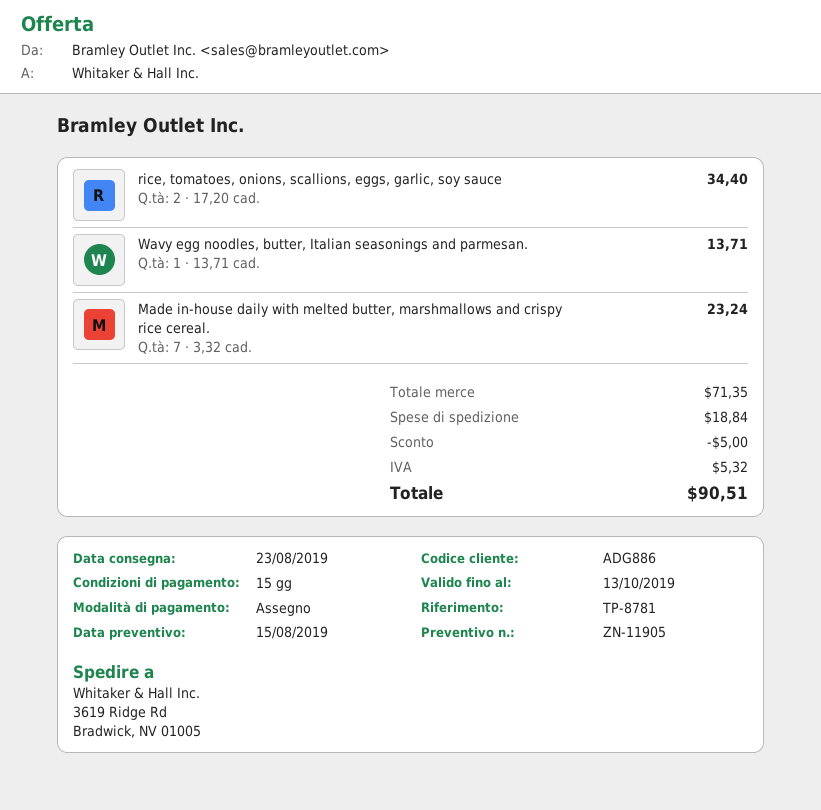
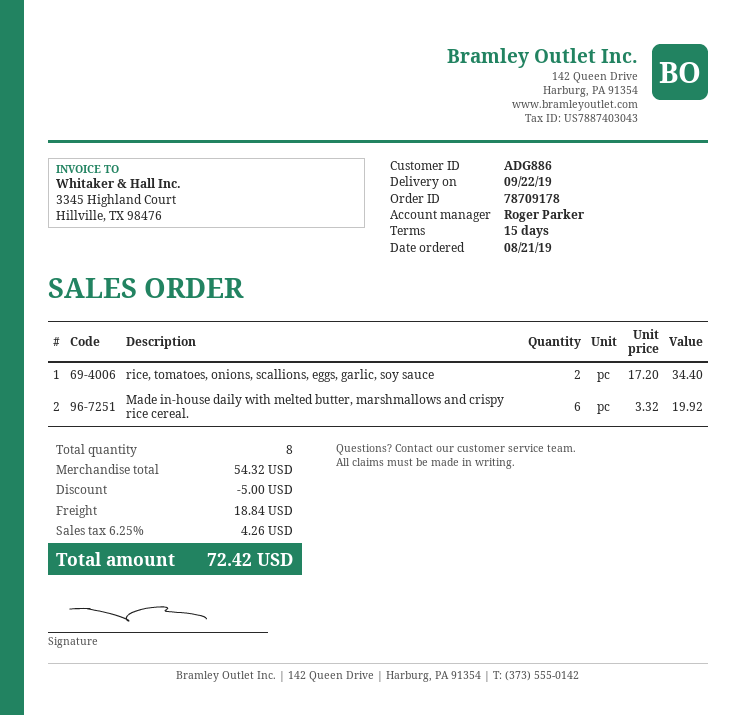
delivery date: 2019-08-23 -> 2019-09-22
Wavy egg noodles, butter, Italian seasonings and parmesan.: 1 x 13.71 = 13.71 -> none
Made in-house daily with melted butter, marshmallows and crispy rice cereal.: 7 x 3.32 = 23.24 -> 6 x 3.32 = 19.92
subtotal: 71.35 -> 54.32
tax: 5.32 -> 4.26
total: 90.51 -> 72.42

